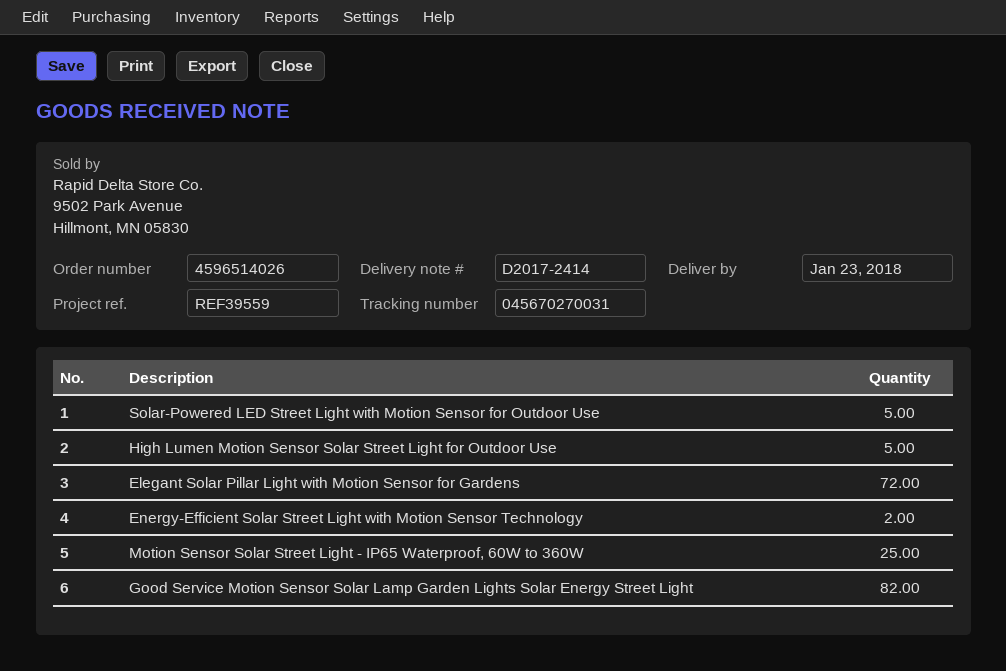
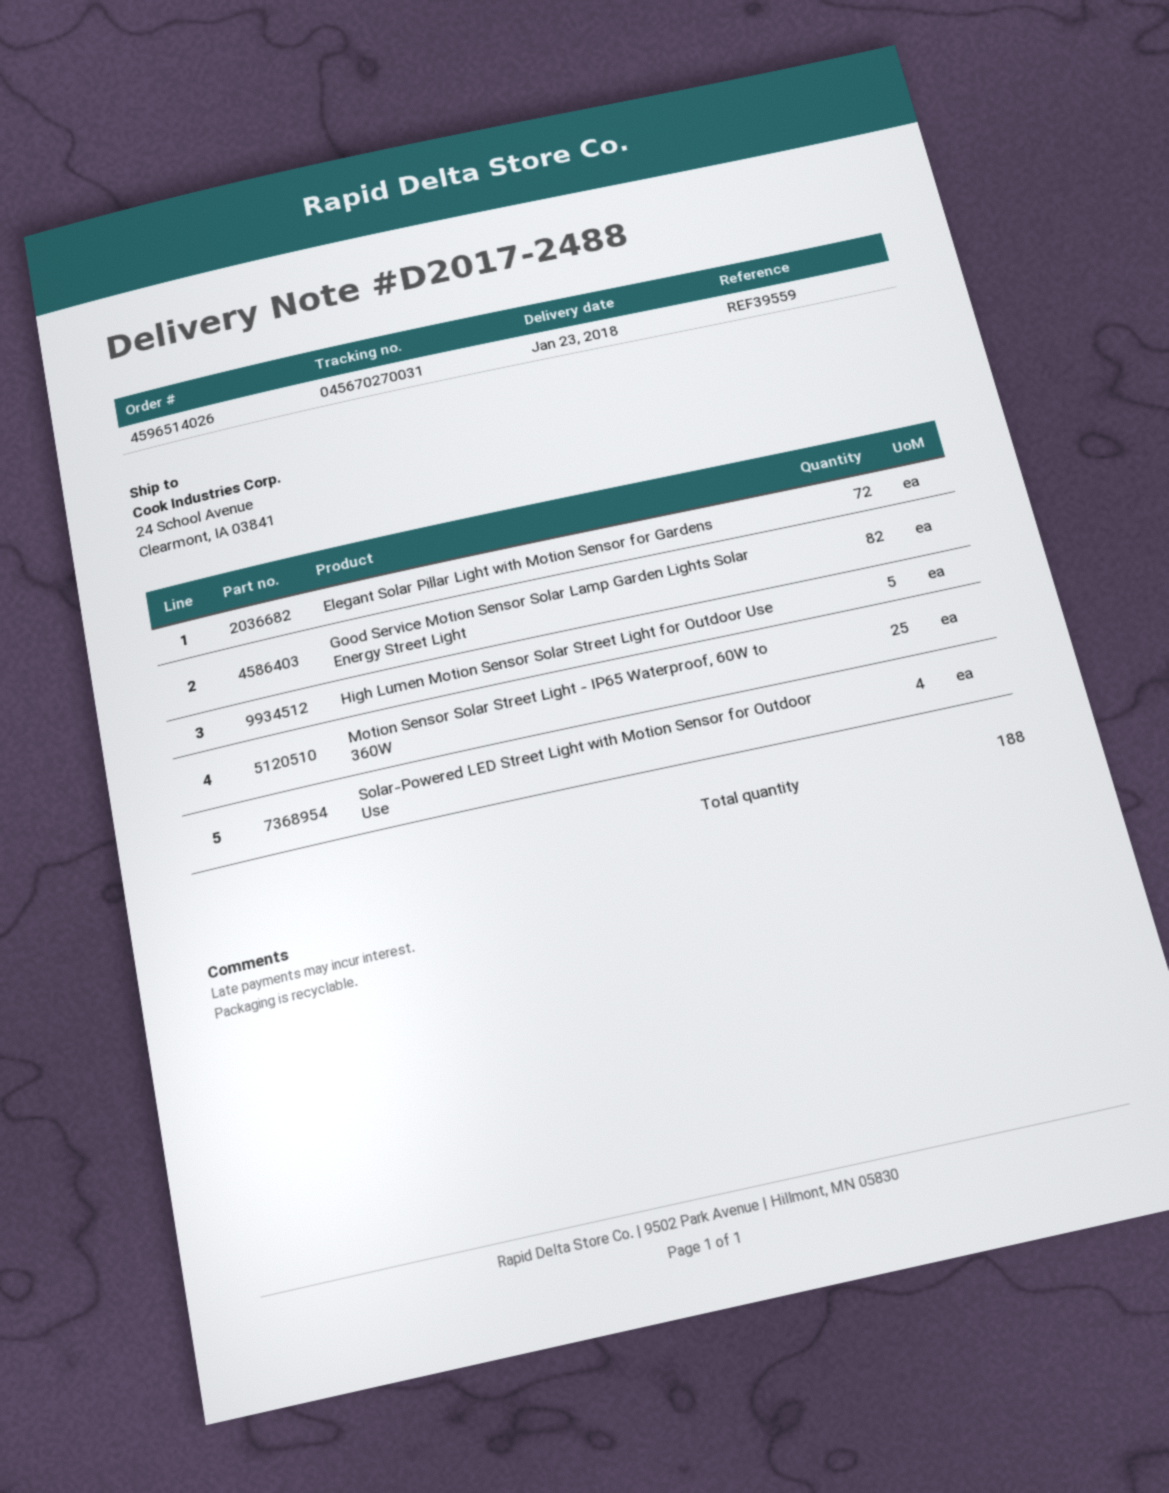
delivery note number: D2017-2414 -> D2017-2488
Solar-Powered LED Street Light with Motion Sensor for Outdoor Use: 5 -> 4
Energy-Efficient Solar Street Light with Motion Sensor Technology: 2 -> none

